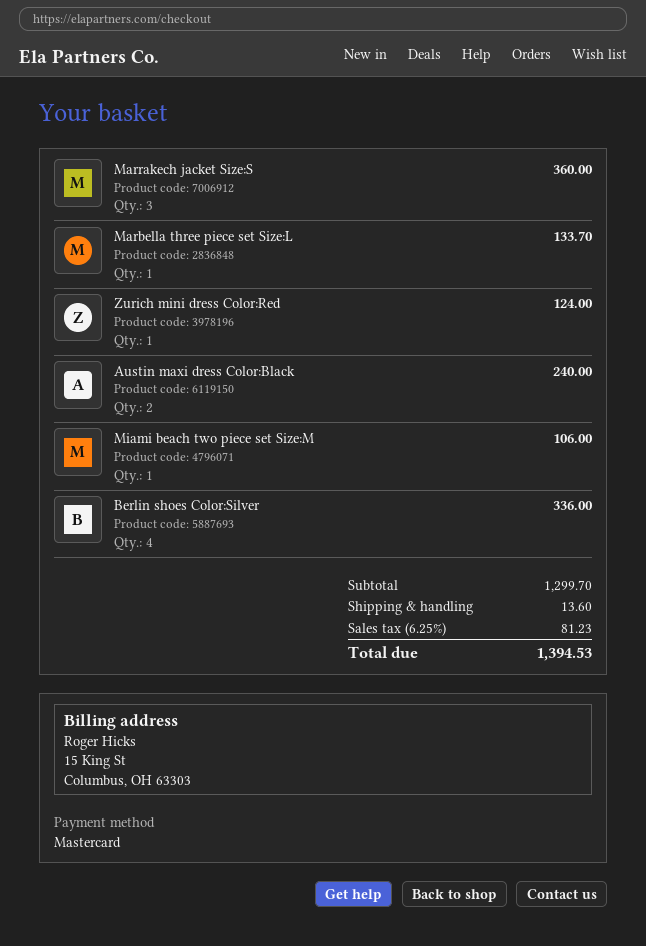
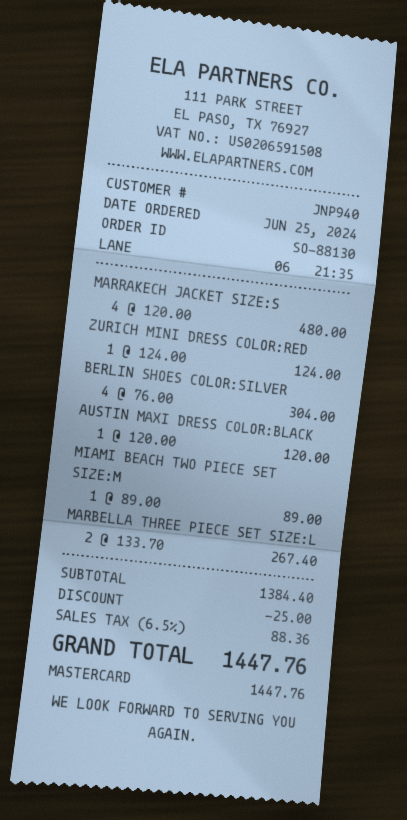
Marrakech jacket Size:S: 3 for 360.00 -> 4 for 480.00
Marbella three piece set Size:L: 1 for 133.70 -> 2 for 267.40
Austin maxi dress Color:Black: 2 for 240.00 -> 1 for 120.00
Miami beach two piece set Size:M: 1 for 106.00 -> 1 for 89.00
Berlin shoes Color:Silver: 4 for 336.00 -> 4 for 304.00
subtotal: 1299.70 -> 1384.40
discount: none -> 25.00
shipping: 13.60 -> none
tax: 6.25% = 81.23 -> 6.5% = 88.36
total: 1394.53 -> 1447.76

